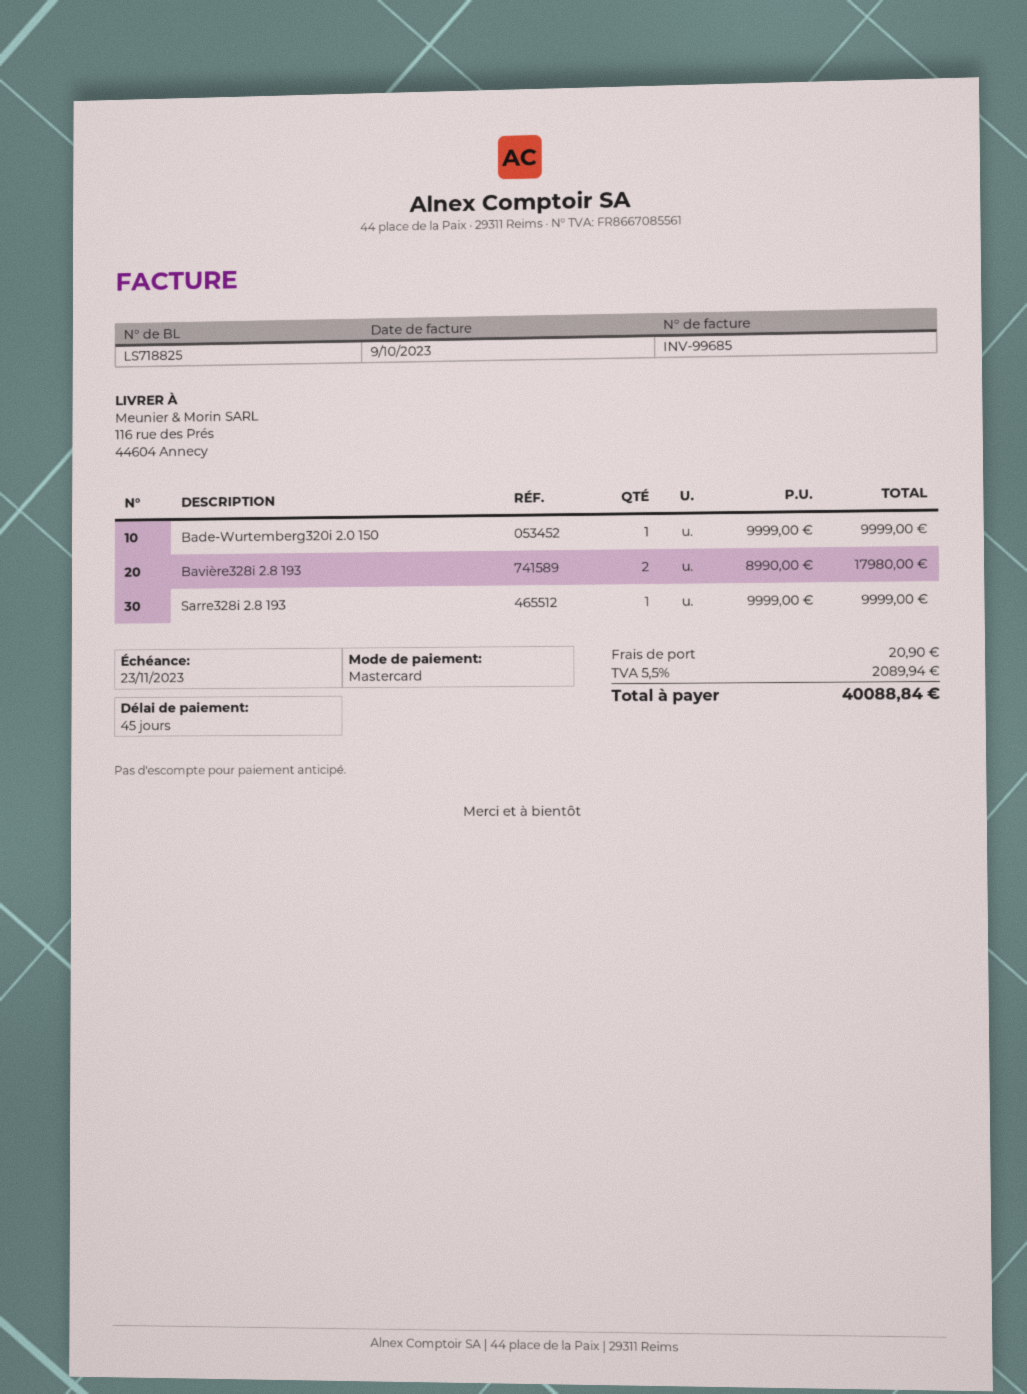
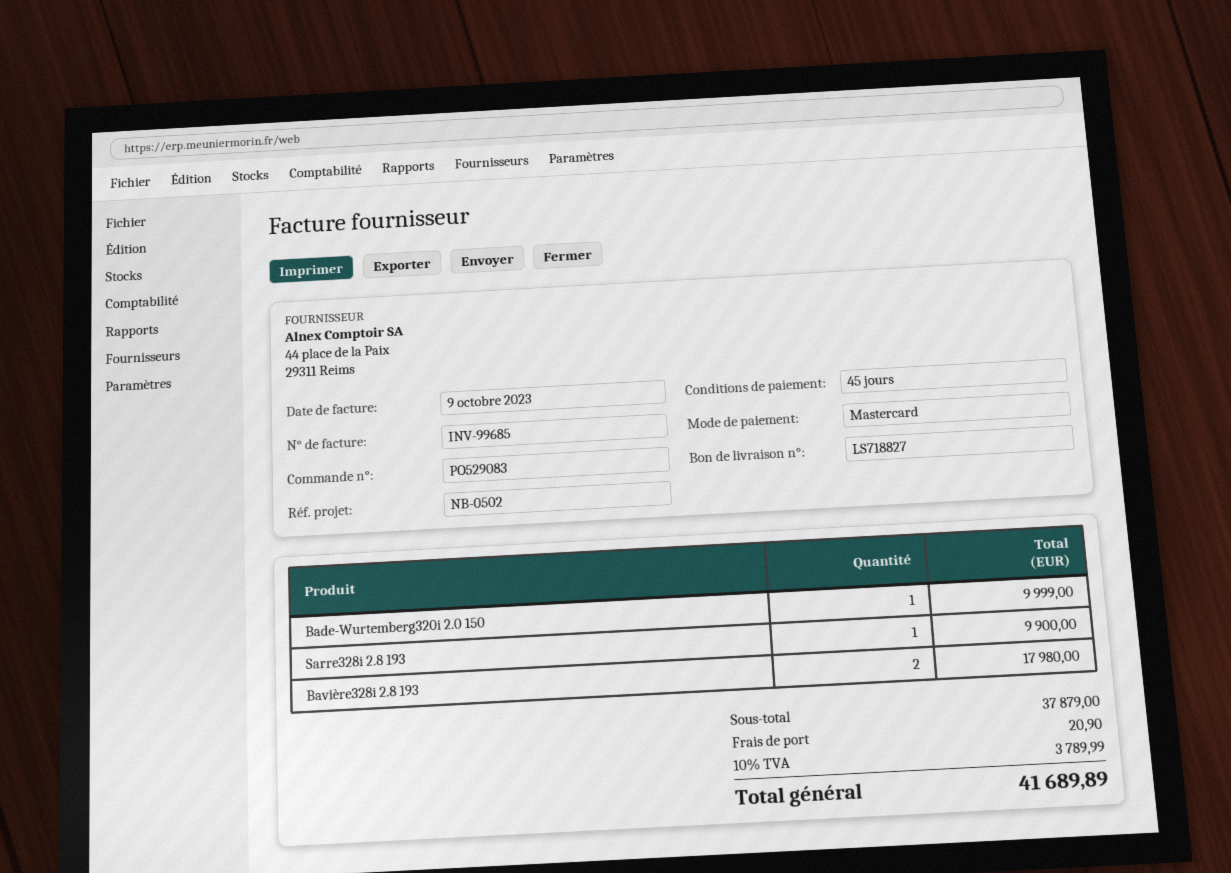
delivery note number: LS718825 -> LS718827
Sarre328i 2.8 193: 1 for 9999.00 -> 1 for 9900.00
tax: 5.5% = 2089.94 -> 10% = 3789.99
total: 40088.84 -> 41689.89

